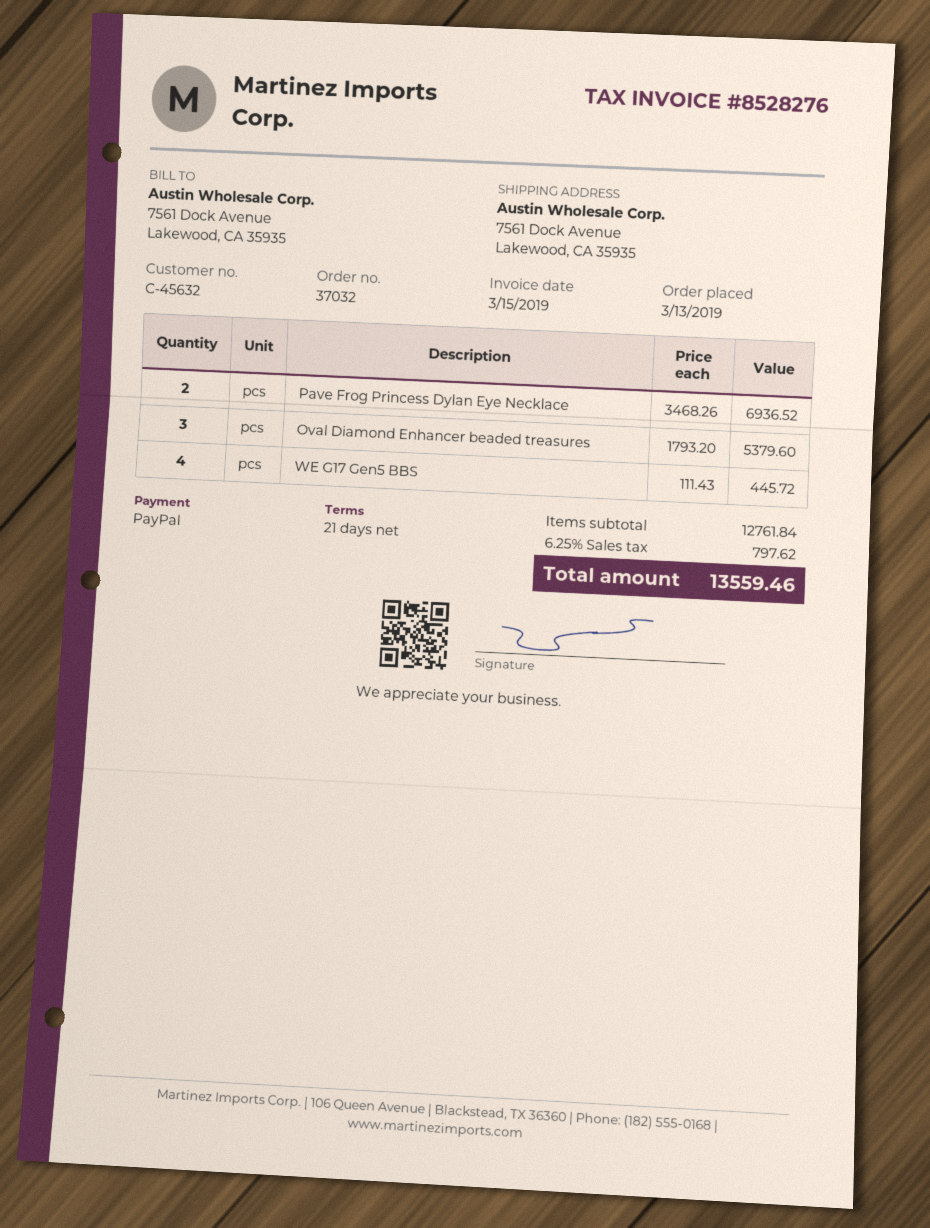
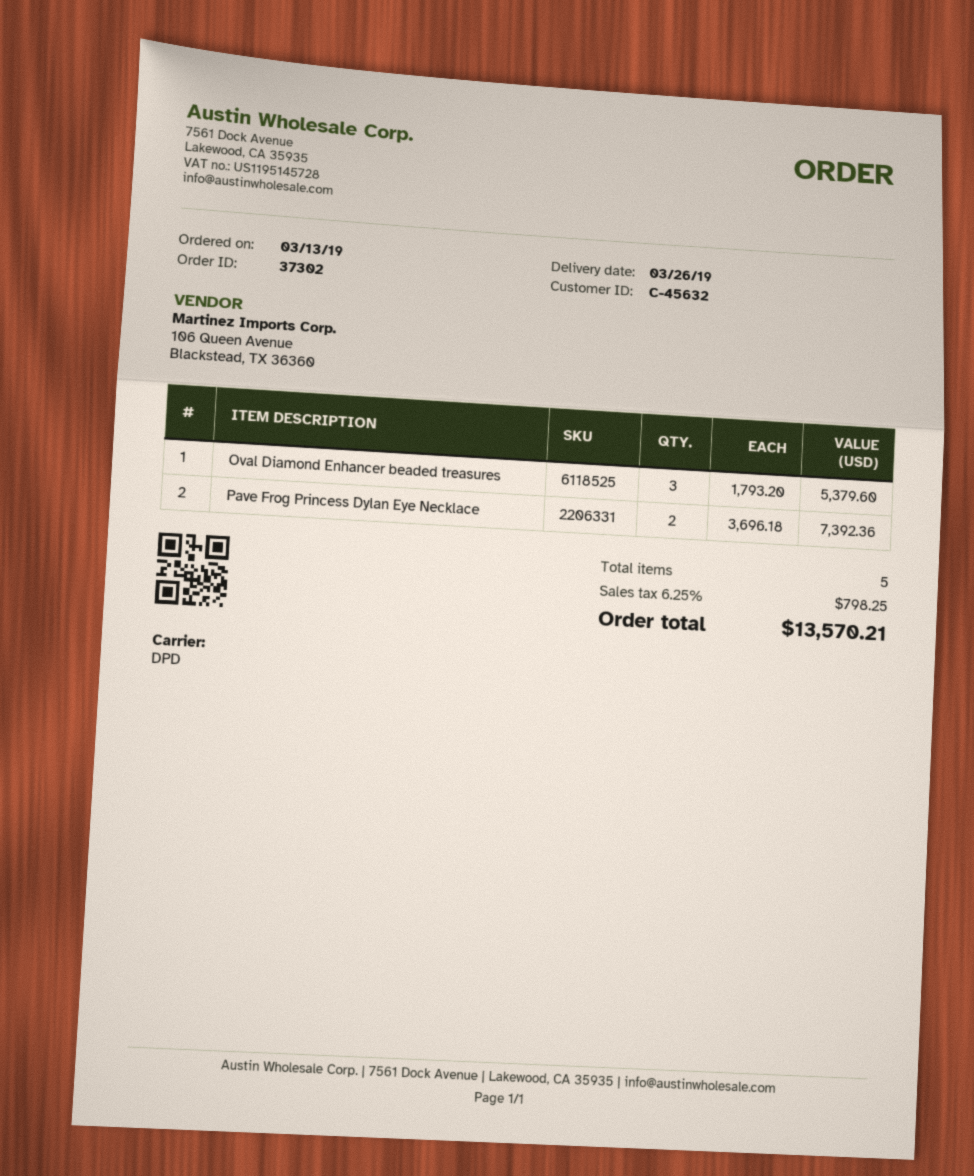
order number: 37032 -> 37302
Pave Frog Princess Dylan Eye Necklace: 2 x 3468.26 = 6936.52 -> 2 x 3696.18 = 7392.36
WE G17 Gen5 BBS: 4 x 111.43 = 445.72 -> none
tax: 6.25% = 797.62 -> 6.25% = 798.25
total: 13559.46 -> 13570.21

